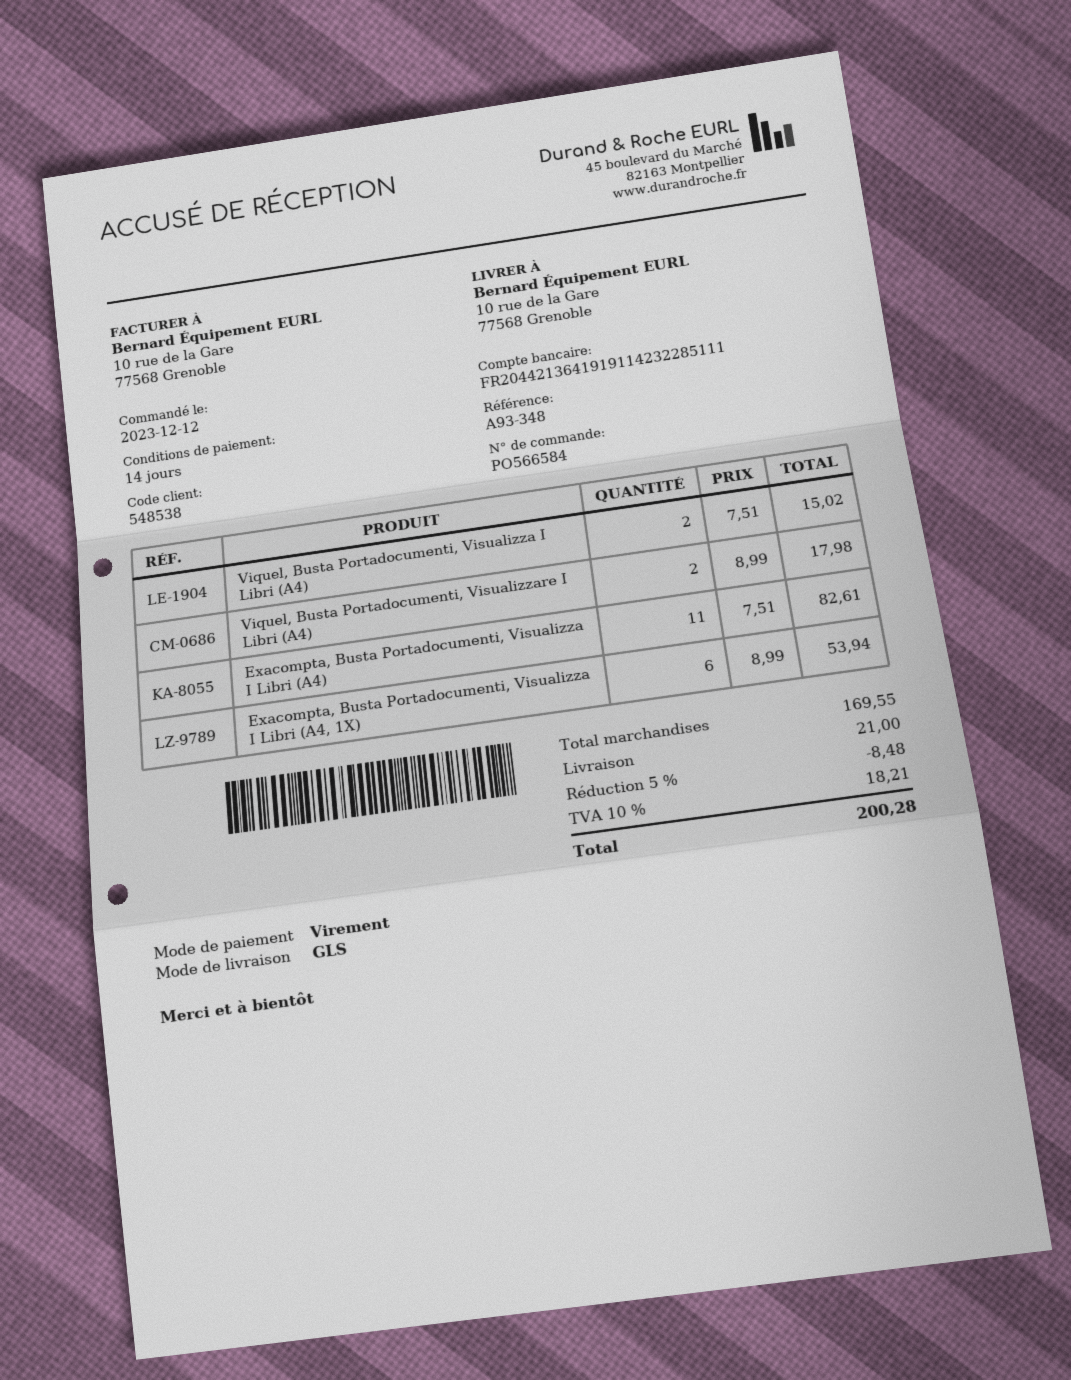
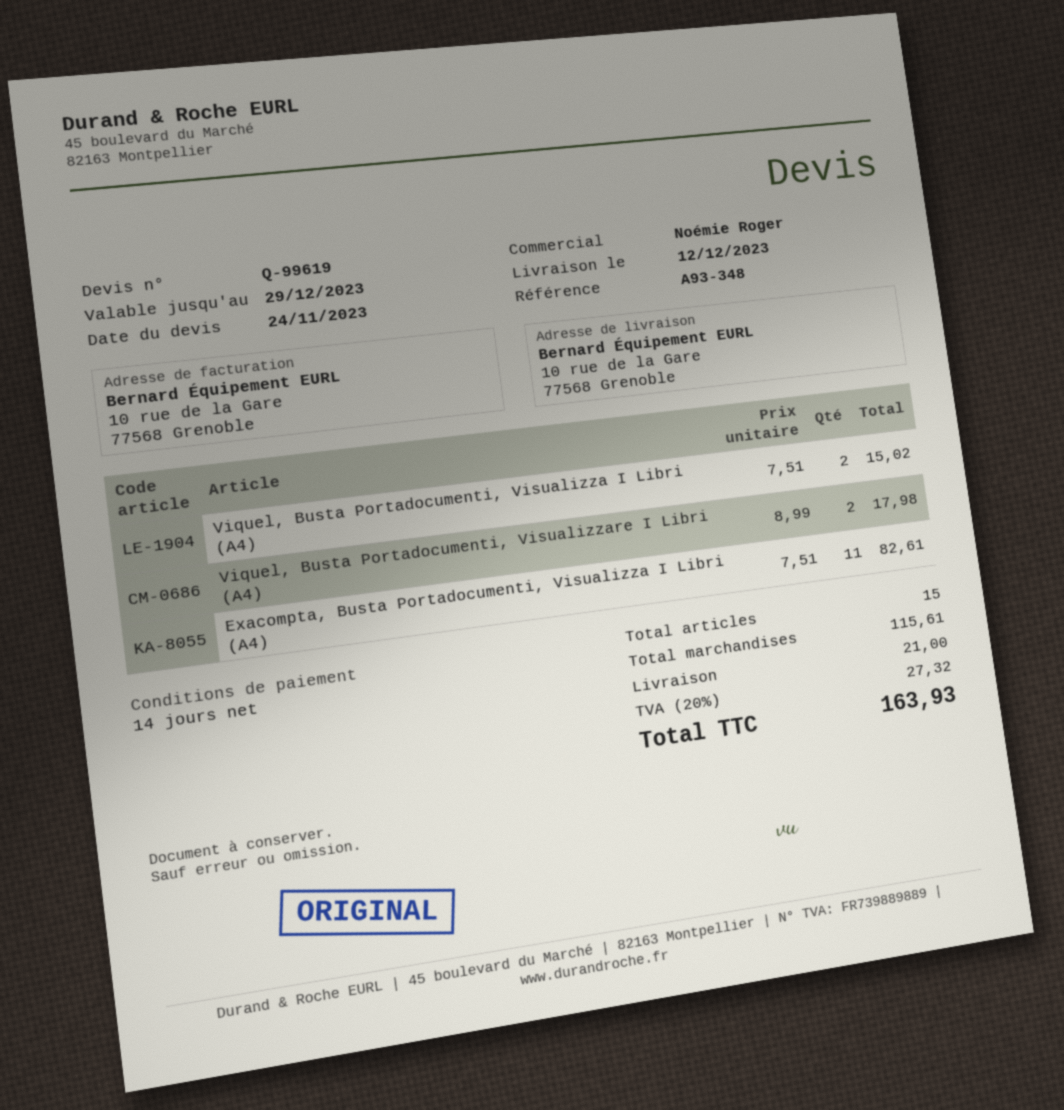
Exacompta, Busta Portadocumenti, Visualizza I Libri (A4, 1X): 6 x 8.99 = 53.94 -> none
subtotal: 169.55 -> 115.61
discount: 5% = 8.48 -> none
tax: 10% = 18.21 -> 20% = 27.32
total: 200.28 -> 163.93

